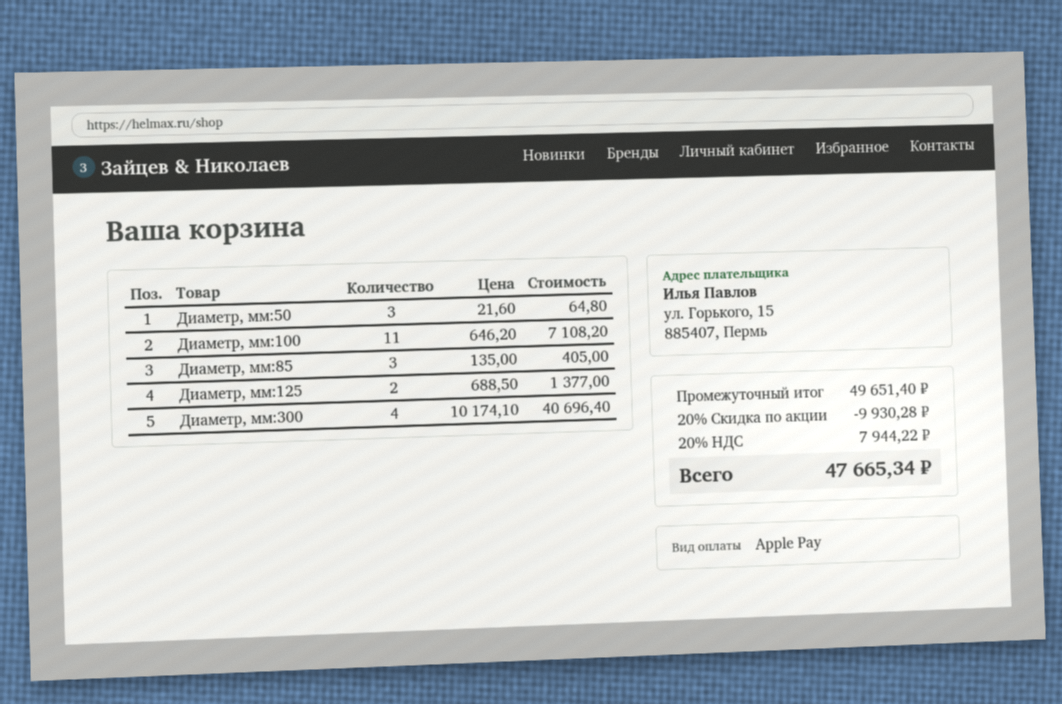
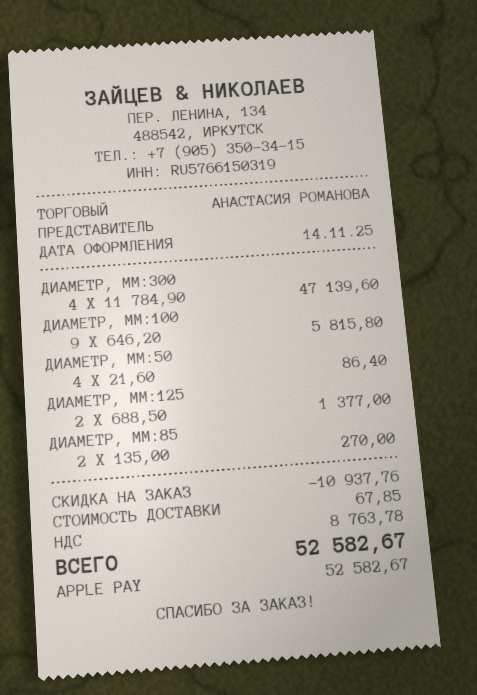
Диаметр, мм:50: 3 x 21.60 = 64.80 -> 4 x 21.60 = 86.40
Диаметр, мм:100: 11 x 646.20 = 7108.20 -> 9 x 646.20 = 5815.80
Диаметр, мм:85: 3 x 135.00 = 405.00 -> 2 x 135.00 = 270.00
Диаметр, мм:300: 4 x 10174.10 = 40696.40 -> 4 x 11784.90 = 47139.60
discount: 9930.28 -> 10937.76
shipping: none -> 67.85
tax: 7944.22 -> 8763.78
total: 47665.34 -> 52582.67

